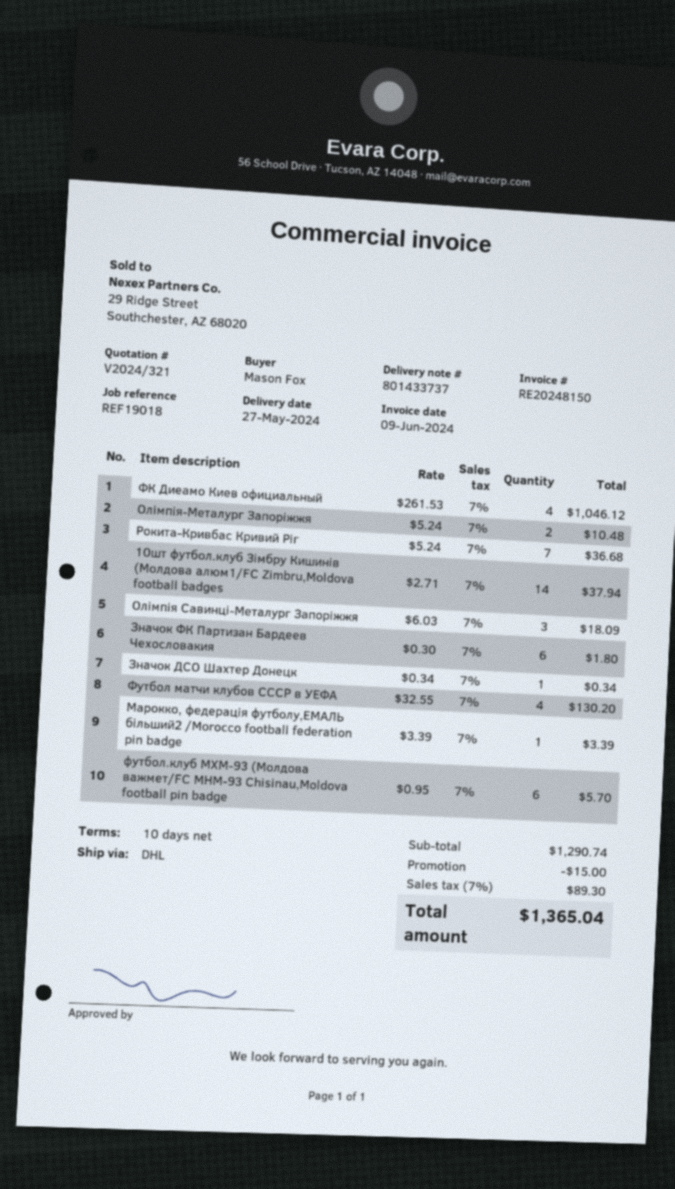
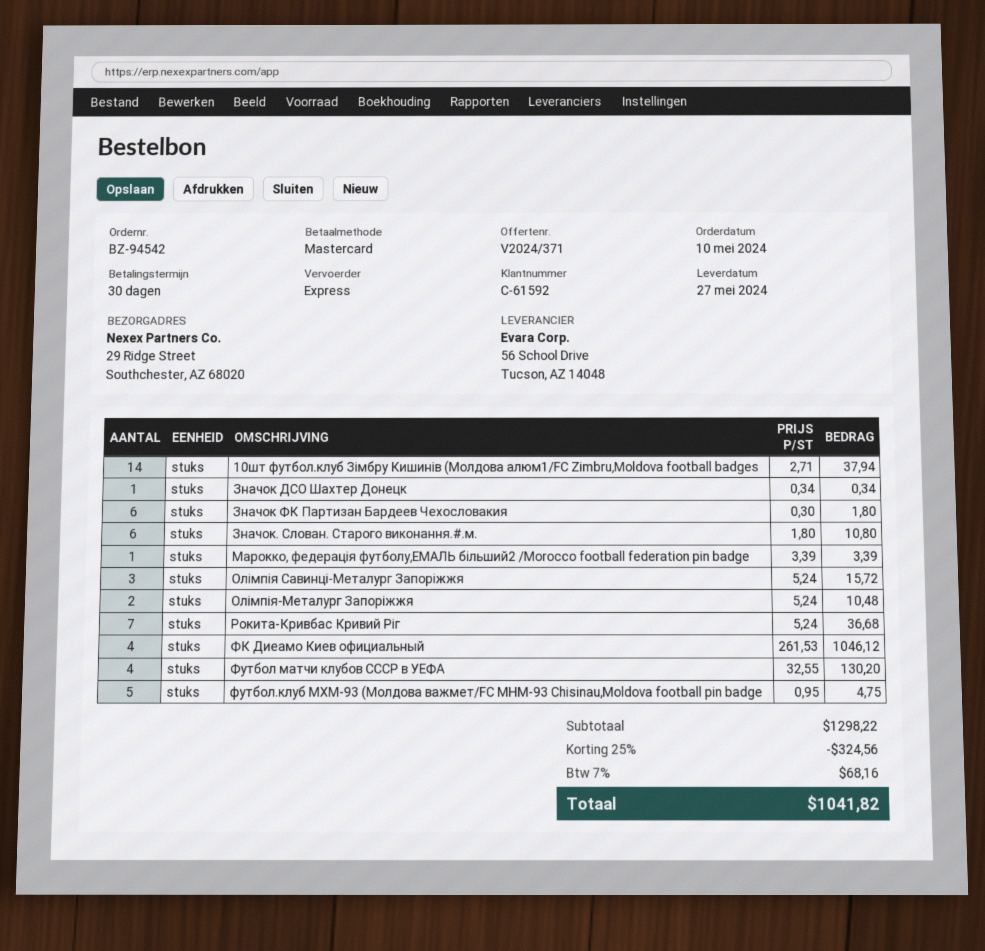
quote number: V2024/321 -> V2024/371
payment terms: 10 days -> 30 days
shipping method: DHL -> express
Олімпія Савинці-Металург Запоріжжя: 3 x 6.03 = 18.09 -> 3 x 5.24 = 15.72
футбол.клуб МХМ-93 (Молдова важмет/FC MHM-93 Chisinau,Moldova football pin badge: 6 x 0.95 = 5.70 -> 5 x 0.95 = 4.75
Значок. Слован. Старого виконання.#.м.: none -> 6 x 1.80 = 10.80
subtotal: 1290.74 -> 1298.22
discount: 15.00 -> 324.56
tax: 7% = 89.30 -> 7% = 68.16
total: 1365.04 -> 1041.82

